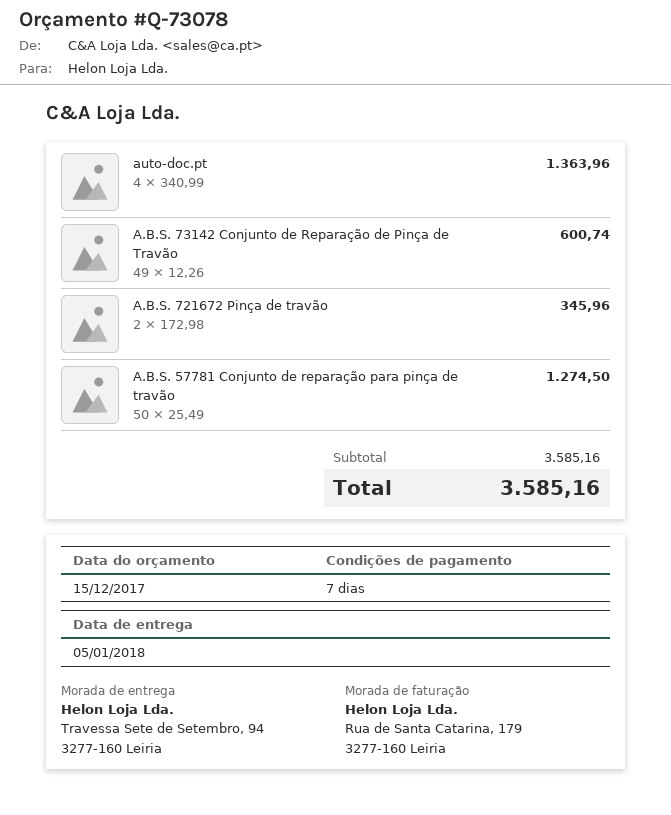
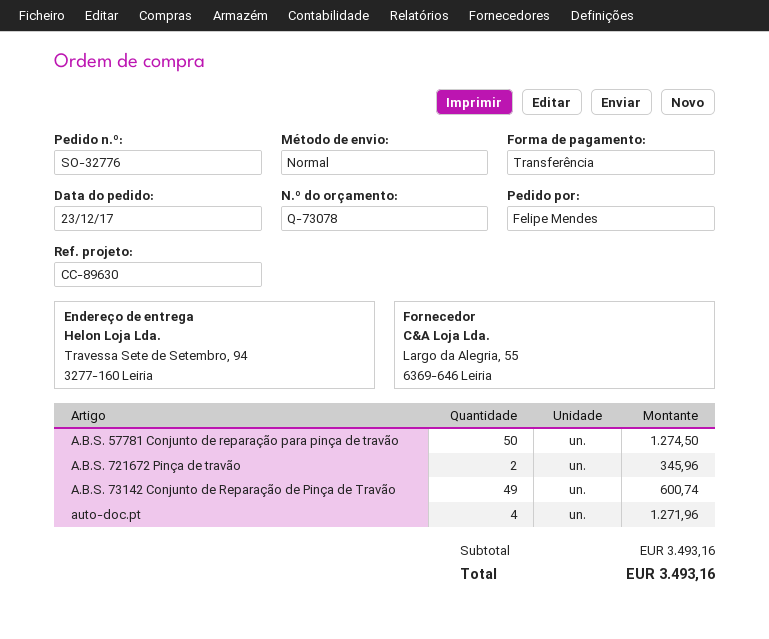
auto-doc.pt: 4 for 1363.96 -> 4 for 1271.96
subtotal: 3585.16 -> 3493.16
total: 3585.16 -> 3493.16

